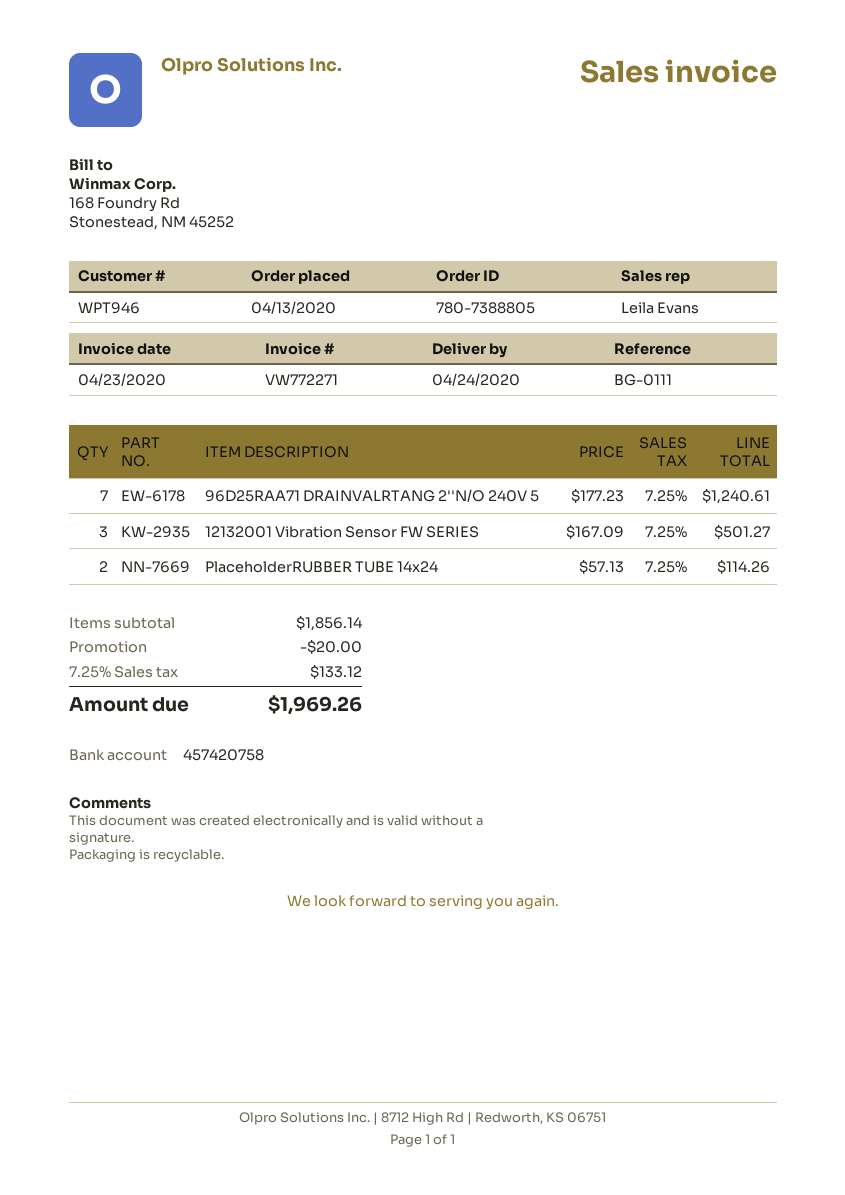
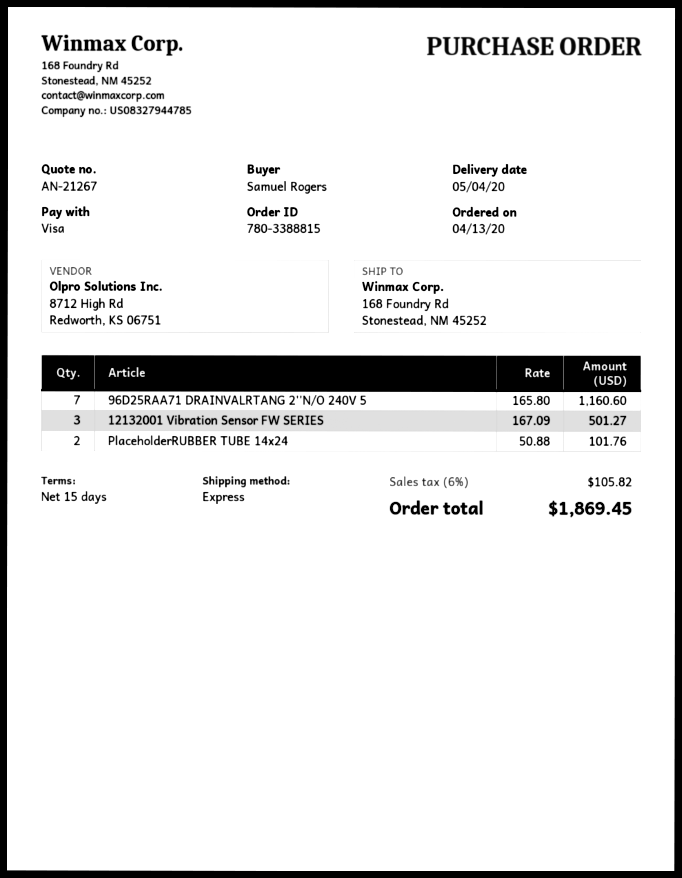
order number: 780-7388805 -> 780-3388815
delivery date: 2020-04-24 -> 2020-05-04
96D25RAA71 DRAINVALRTANG 2''N/O 240V 5: 7 x 177.23 = 1240.61 -> 7 x 165.80 = 1160.60
PlaceholderRUBBER TUBE 14x24: 2 x 57.13 = 114.26 -> 2 x 50.88 = 101.76
discount: 20.00 -> none
tax: 7.25% = 133.12 -> 6% = 105.82
total: 1969.26 -> 1869.45

